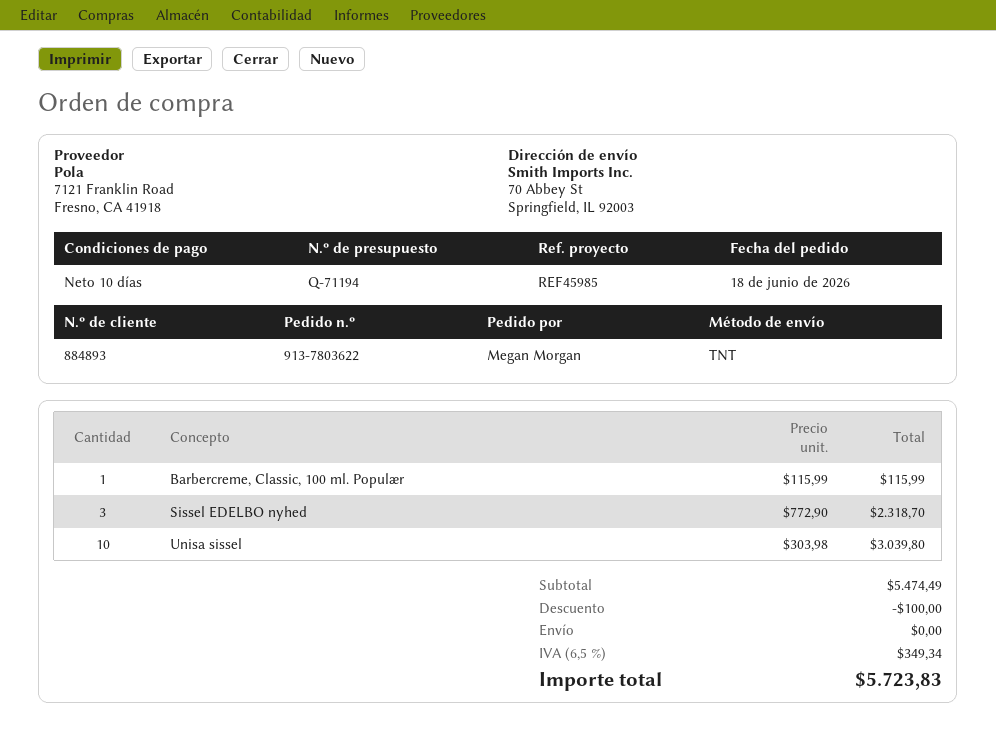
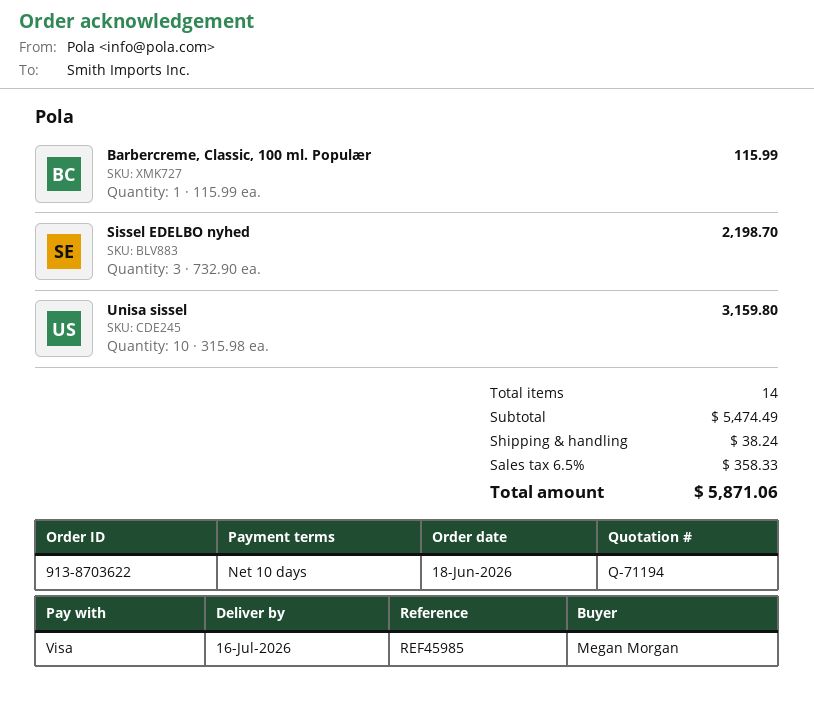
order number: 913-7803622 -> 913-8703622
Sissel EDELBO nyhed: 3 x 772.90 = 2318.70 -> 3 x 732.90 = 2198.70
Unisa sissel: 10 x 303.98 = 3039.80 -> 10 x 315.98 = 3159.80
discount: 100.00 -> none
shipping: 0.00 -> 38.24
tax: 6.5% = 349.34 -> 6.5% = 358.33
total: 5723.83 -> 5871.06

